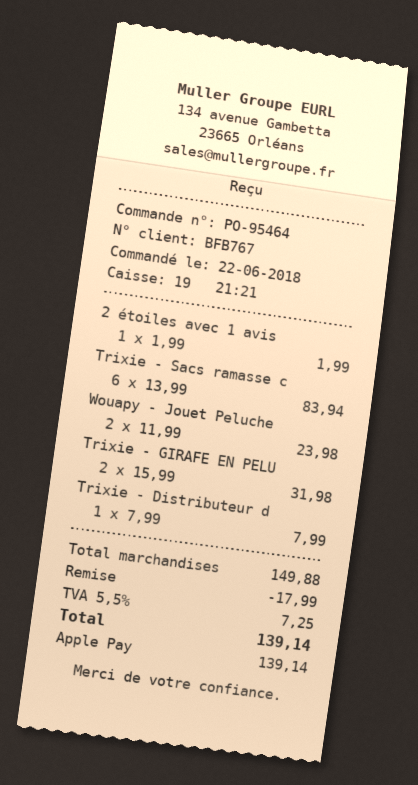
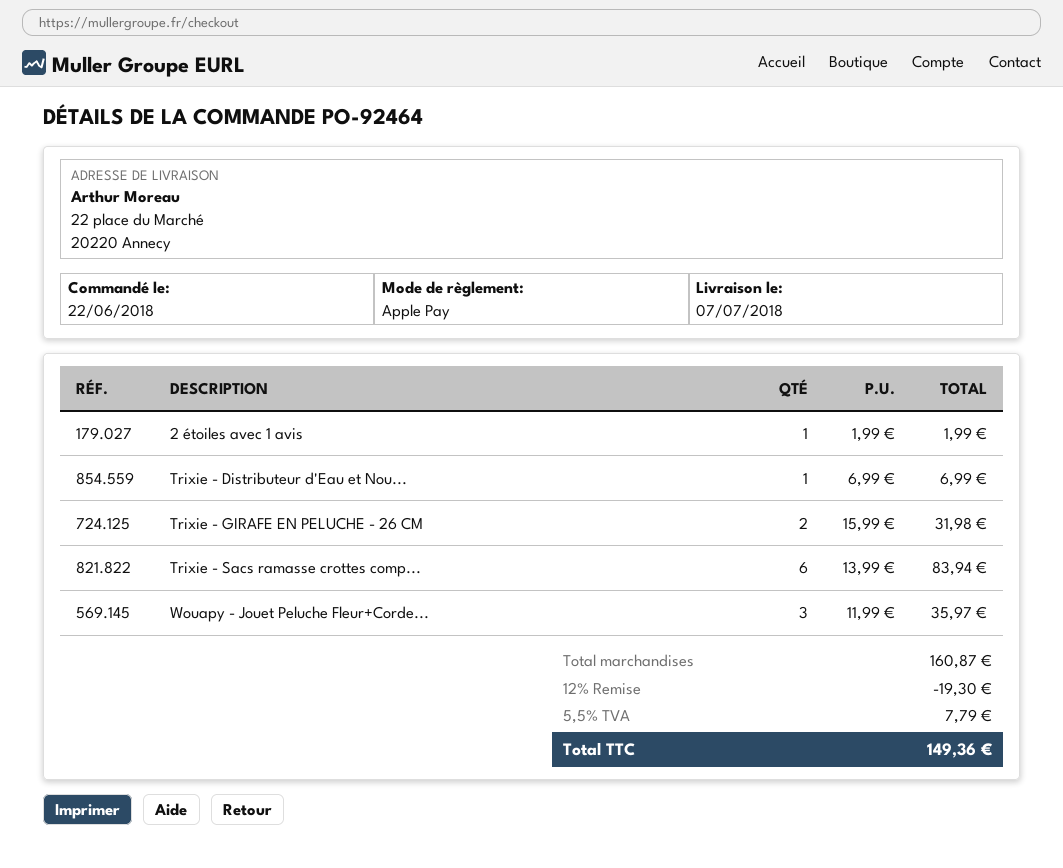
order number: PO-95464 -> PO-92464
Wouapy - Jouet Peluche: 2 x 11.99 = 23.98 -> 3 x 11.99 = 35.97
Trixie - Distributeur d: 1 x 7.99 = 7.99 -> 1 x 6.99 = 6.99
subtotal: 149.88 -> 160.87
discount: 17.99 -> 19.30
tax: 5.5% = 7.25 -> 5.5% = 7.79
total: 139.14 -> 149.36

